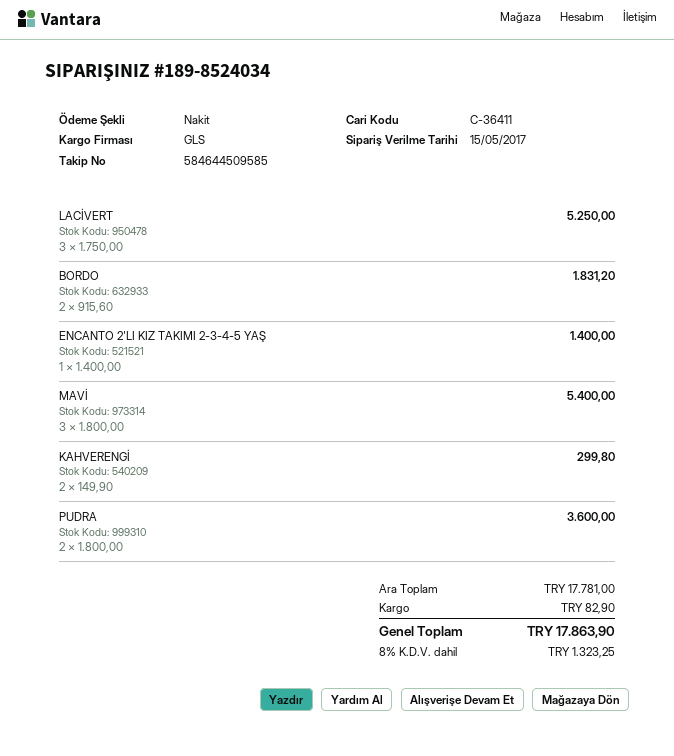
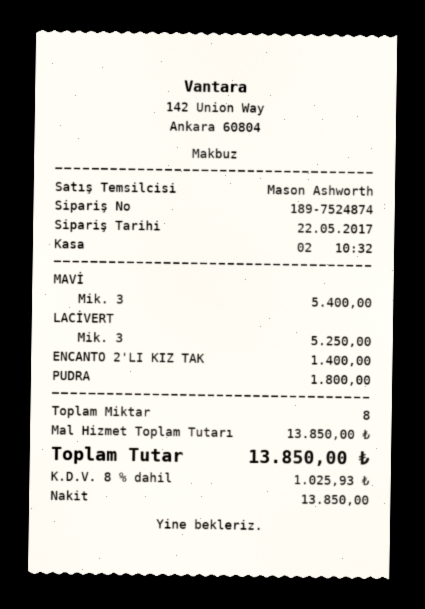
order number: 189-8524034 -> 189-7524874
order date: 2017-05-15 -> 2017-05-22
BORDO: 2 for 1831.20 -> none
KAHVERENGİ: 2 for 299.80 -> none
PUDRA: 2 for 3600.00 -> 1 for 1800.00
subtotal: 17781.00 -> 13850.00
shipping: 82.90 -> none
tax: 8% = 1323.25 -> 8% = 1025.93
total: 17863.90 -> 13850.00

